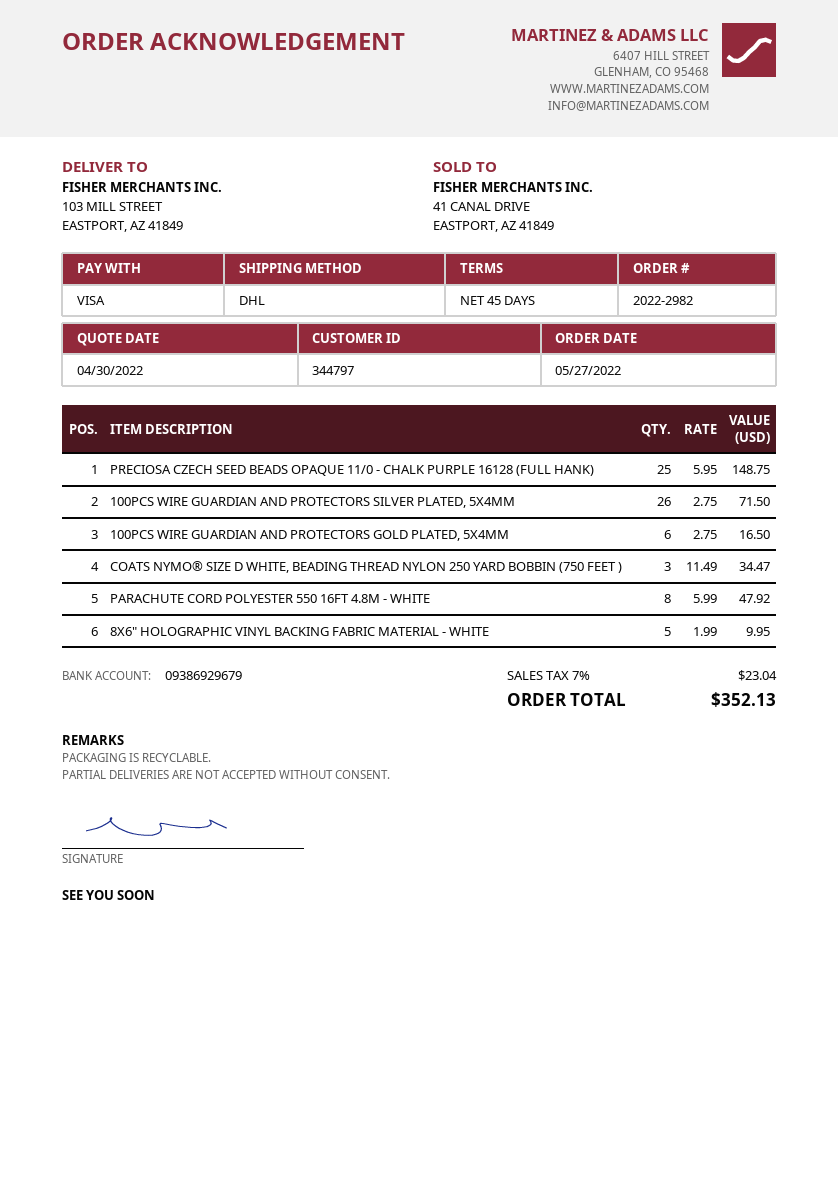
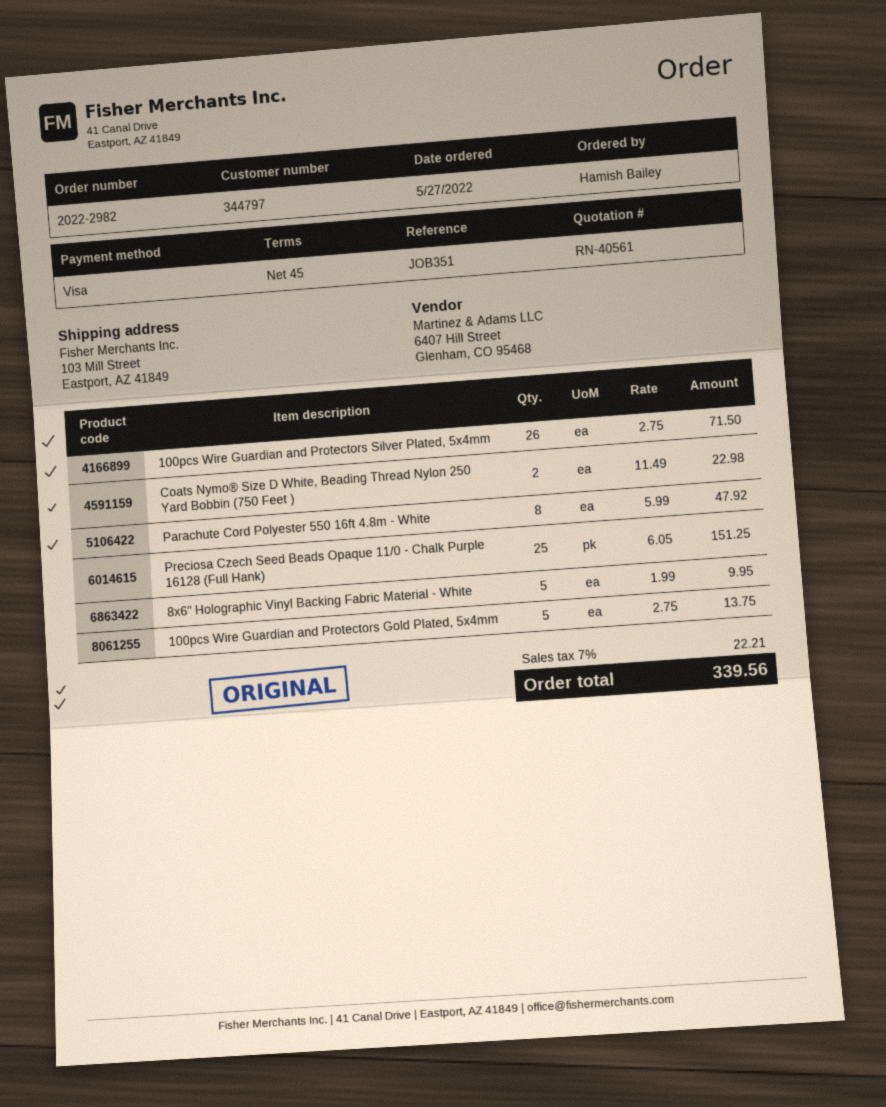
PRECIOSA CZECH SEED BEADS OPAQUE 11/0 - CHALK PURPLE 16128 (FULL HANK): 25 x 5.95 = 148.75 -> 25 x 6.05 = 151.25
100PCS WIRE GUARDIAN AND PROTECTORS GOLD PLATED, 5X4MM: 6 x 2.75 = 16.50 -> 5 x 2.75 = 13.75
COATS NYMO® SIZE D WHITE, BEADING THREAD NYLON 250 YARD BOBBIN (750 FEET ): 3 x 11.49 = 34.47 -> 2 x 11.49 = 22.98
tax: 7% = 23.04 -> 7% = 22.21
total: 352.13 -> 339.56

